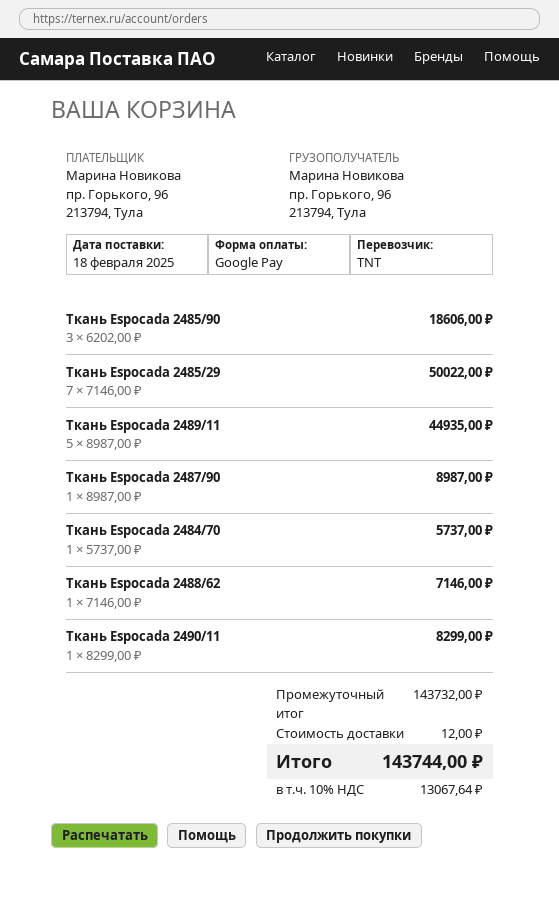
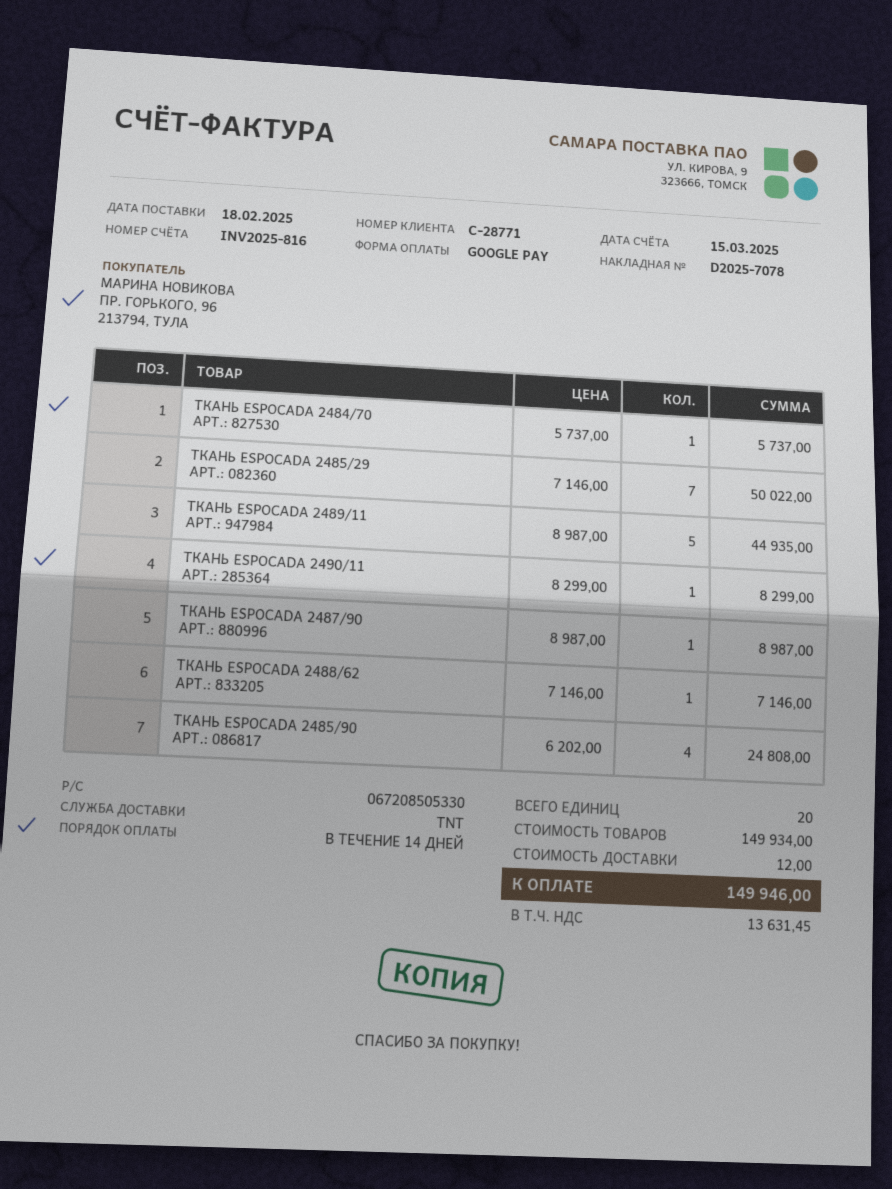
Ткань Espocada 2485/90: 3 x 6202.00 = 18606.00 -> 4 x 6202.00 = 24808.00
subtotal: 143732.00 -> 149934.00
tax: 13067.64 -> 13631.45
total: 143744.00 -> 149946.00

